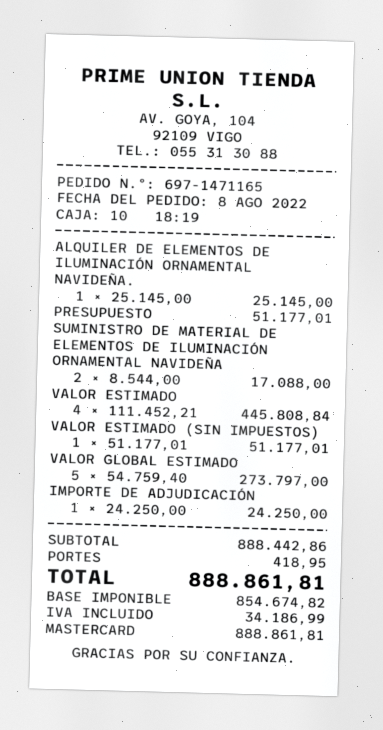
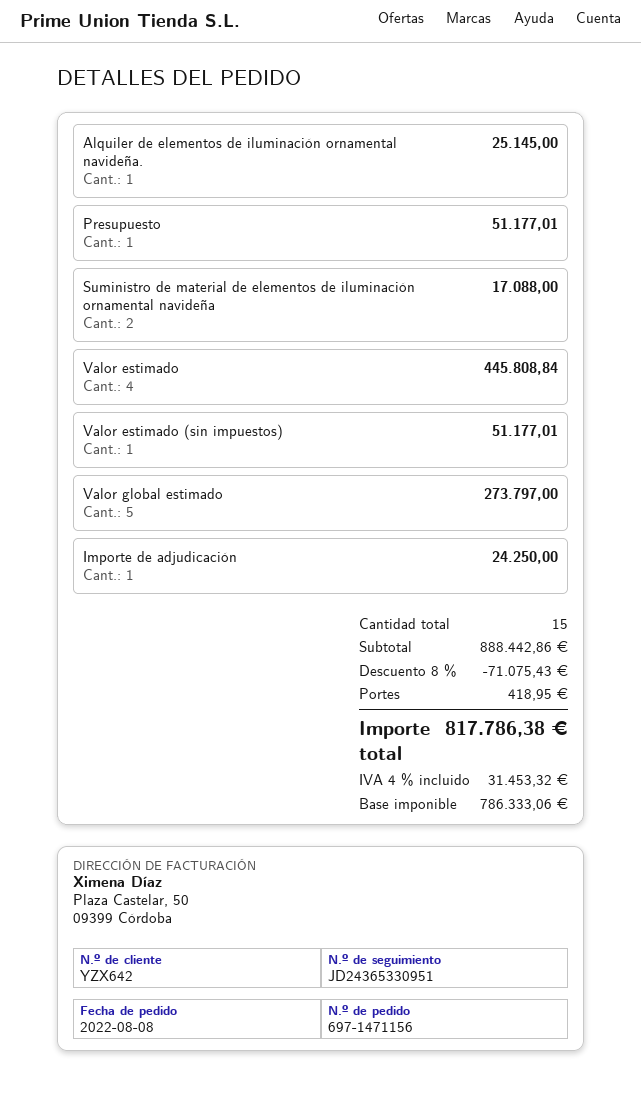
order number: 697-1471165 -> 697-1471156
discount: none -> 8% = 71075.43
net: 854674.82 -> 786333.06
tax: 34186.99 -> 31453.32
total: 888861.81 -> 817786.38

